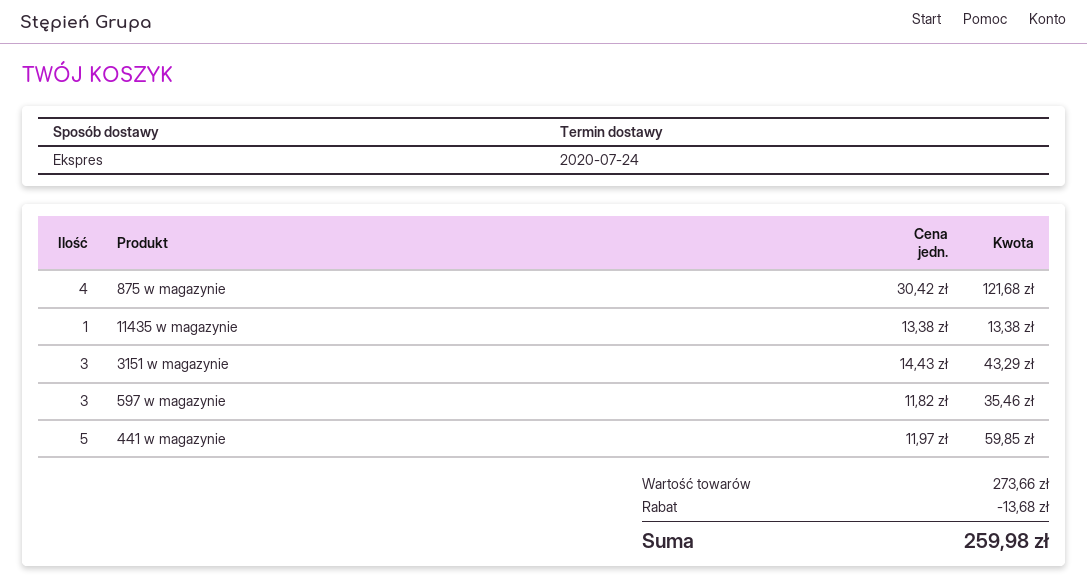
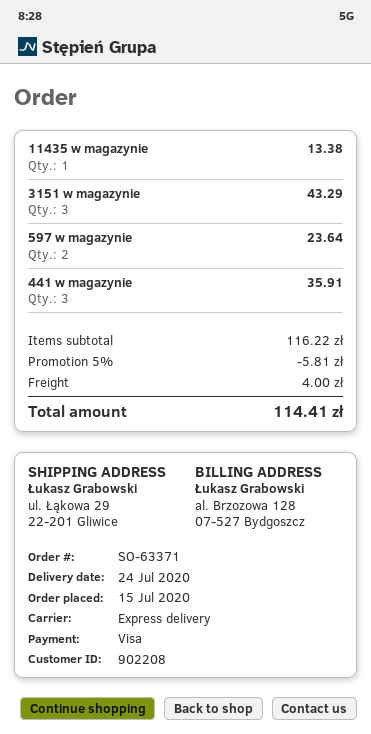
875 w magazynie: 4 for 121.68 -> none
597 w magazynie: 3 for 35.46 -> 2 for 23.64
441 w magazynie: 5 for 59.85 -> 3 for 35.91
subtotal: 273.66 -> 116.22
discount: 13.68 -> 5.81
shipping: none -> 4.00
total: 259.98 -> 114.41

